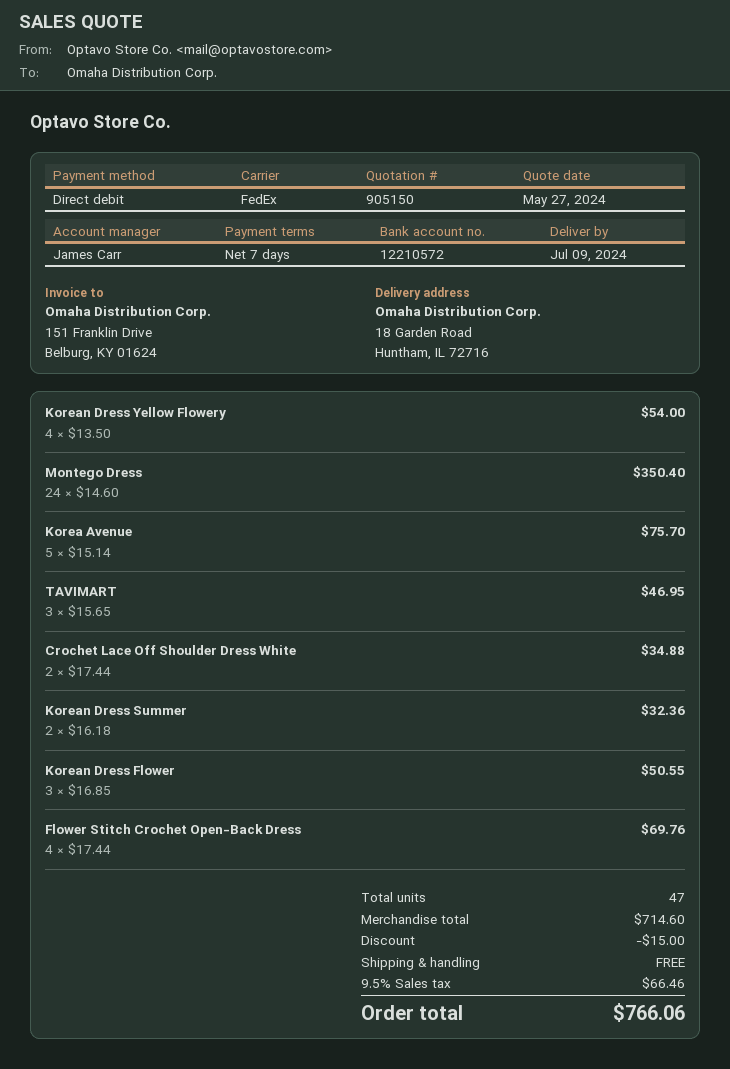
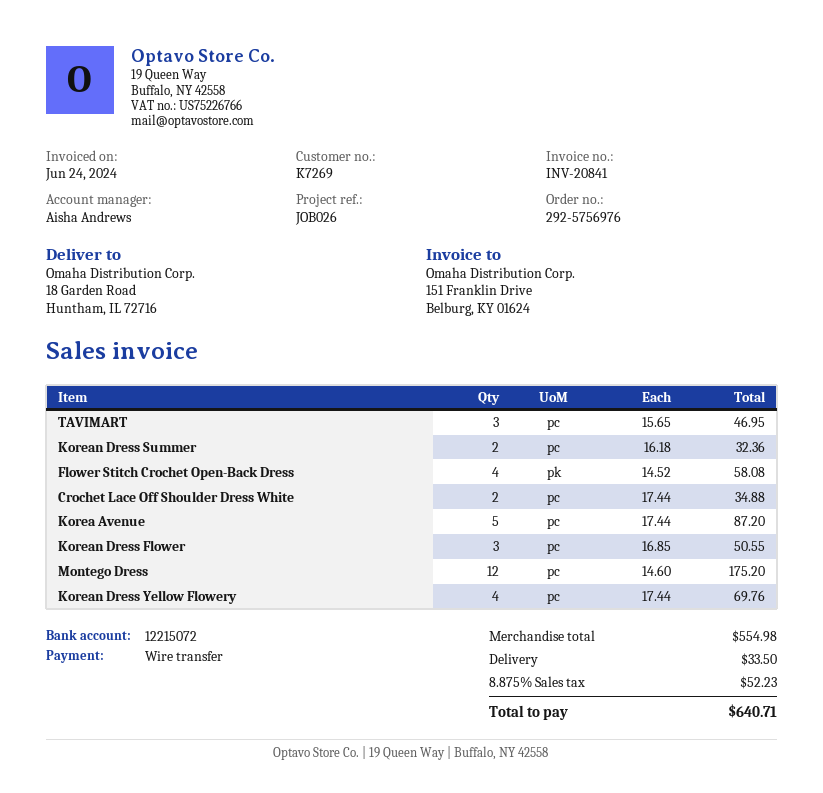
sales rep: James Carr -> Aisha Andrews
payment method: direct debit -> bank transfer
bank account: 12210572 -> 12215072
Korean Dress Yellow Flowery: 4 x 13.50 = 54.00 -> 4 x 17.44 = 69.76
Montego Dress: 24 x 14.60 = 350.40 -> 12 x 14.60 = 175.20
Korea Avenue: 5 x 15.14 = 75.70 -> 5 x 17.44 = 87.20
Flower Stitch Crochet Open-Back Dress: 4 x 17.44 = 69.76 -> 4 x 14.52 = 58.08
subtotal: 714.60 -> 554.98
discount: 15.00 -> none
shipping: 0.00 -> 33.50
tax: 9.5% = 66.46 -> 8.875% = 52.23
total: 766.06 -> 640.71

